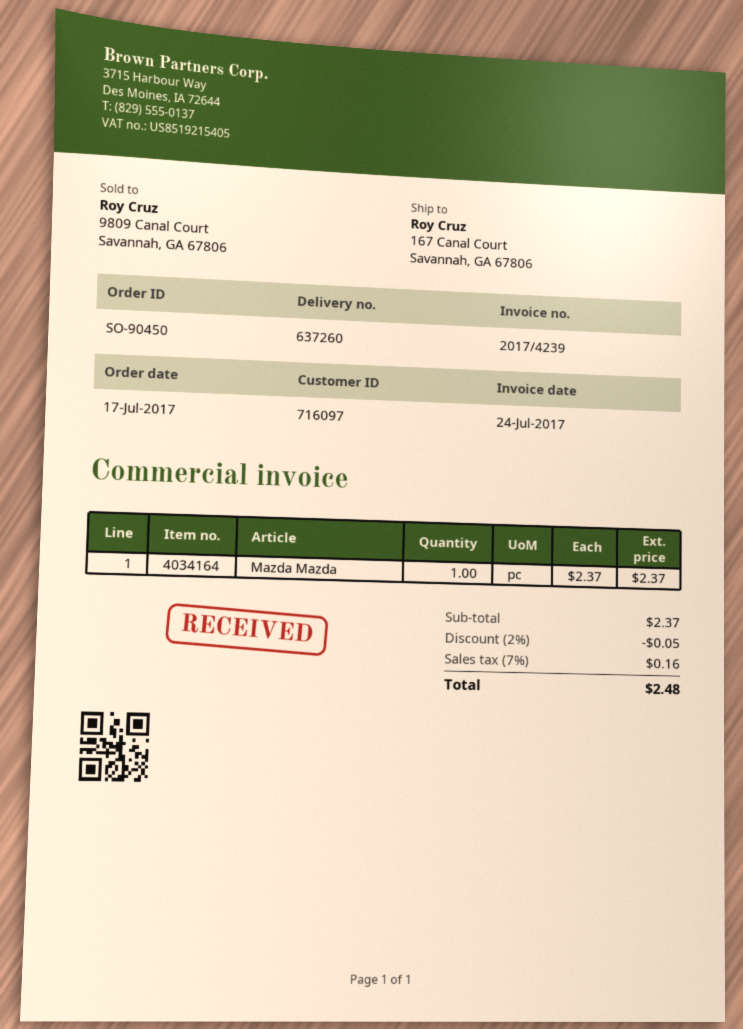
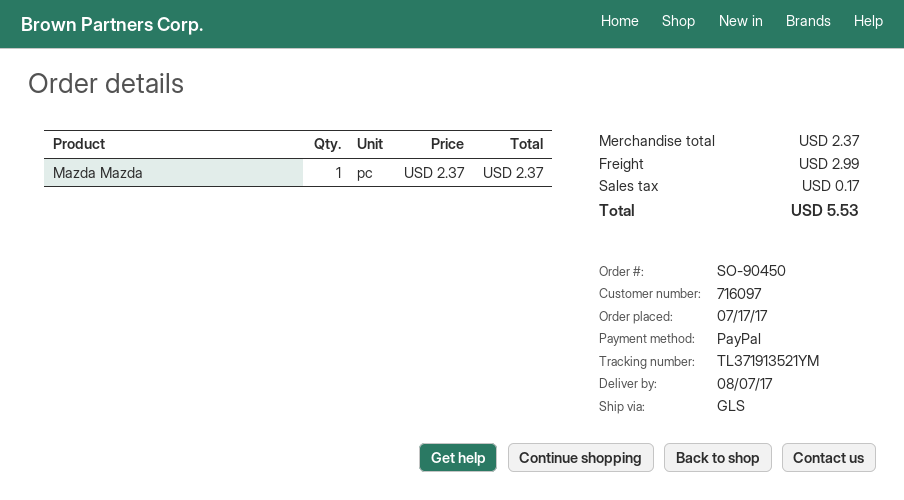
discount: 2% = 0.05 -> none
shipping: none -> 2.99
tax: 0.16 -> 0.17
total: 2.48 -> 5.53

